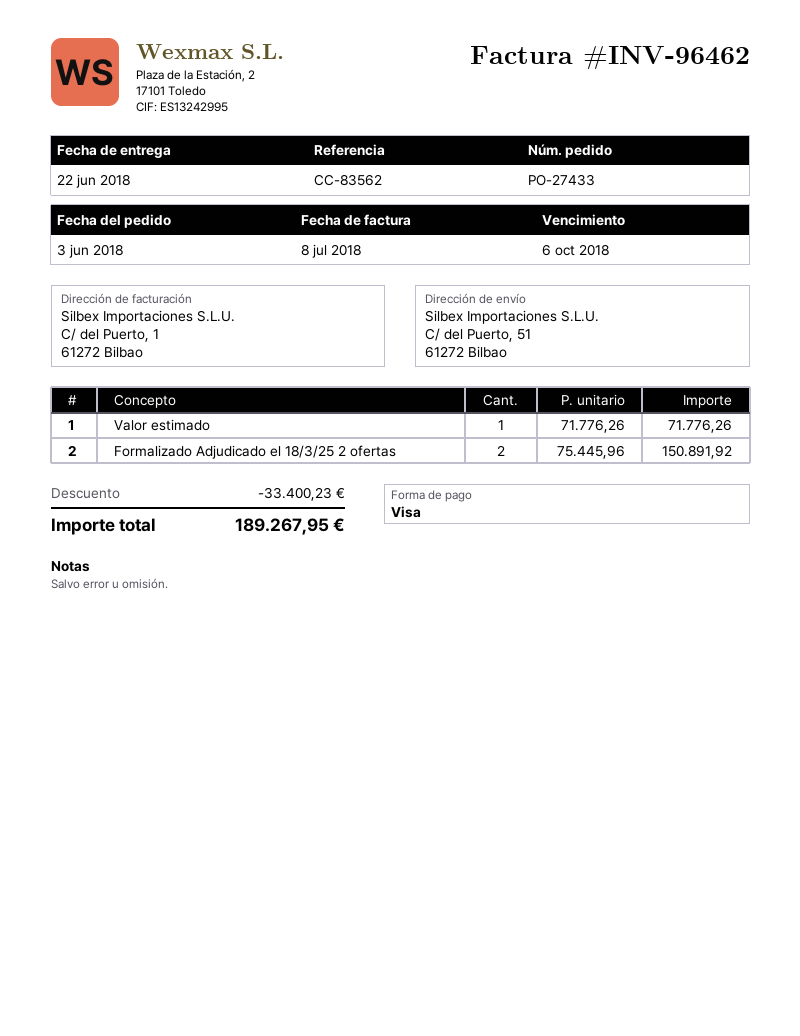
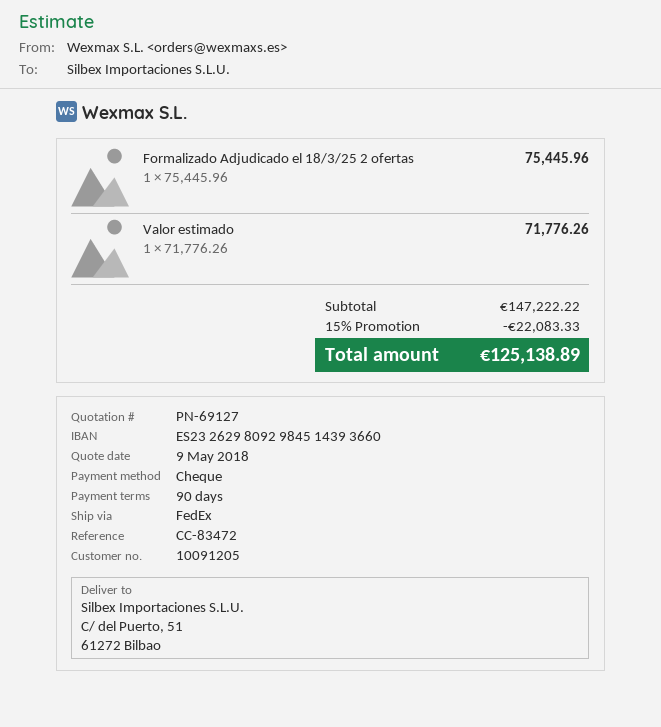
reference: CC-83562 -> CC-83472
payment method: Visa -> cheque
Formalizado Adjudicado el 18/3/25 2 ofertas: 2 x 75445.96 = 150891.92 -> 1 x 75445.96 = 75445.96
discount: 33400.23 -> 22083.33
total: 189267.95 -> 125138.89

